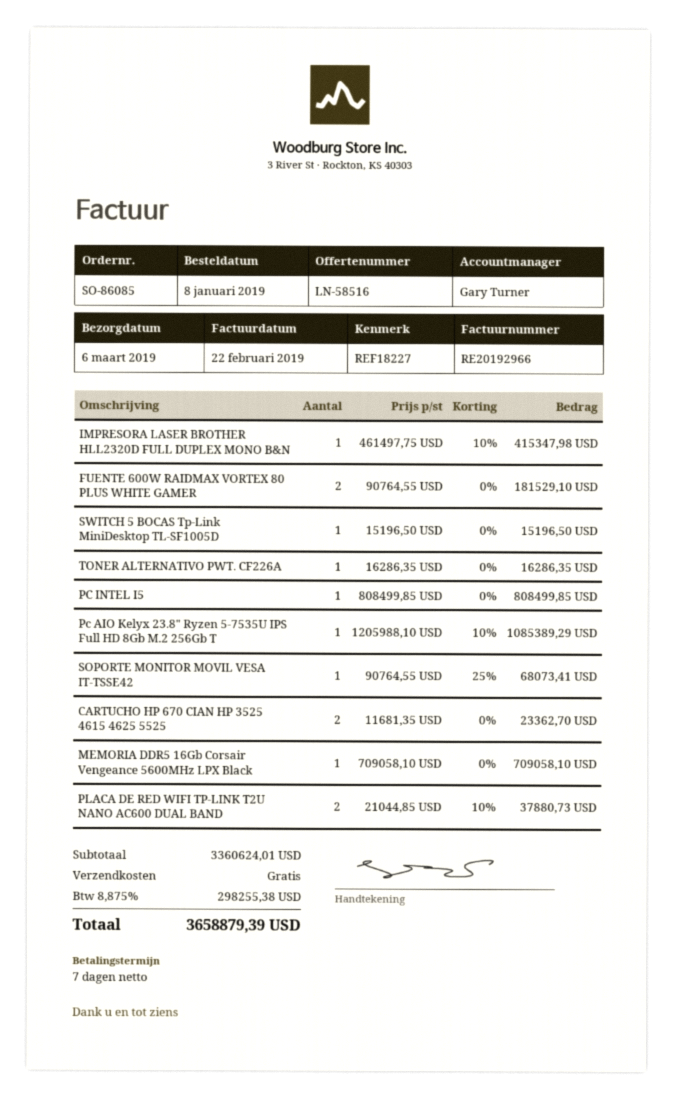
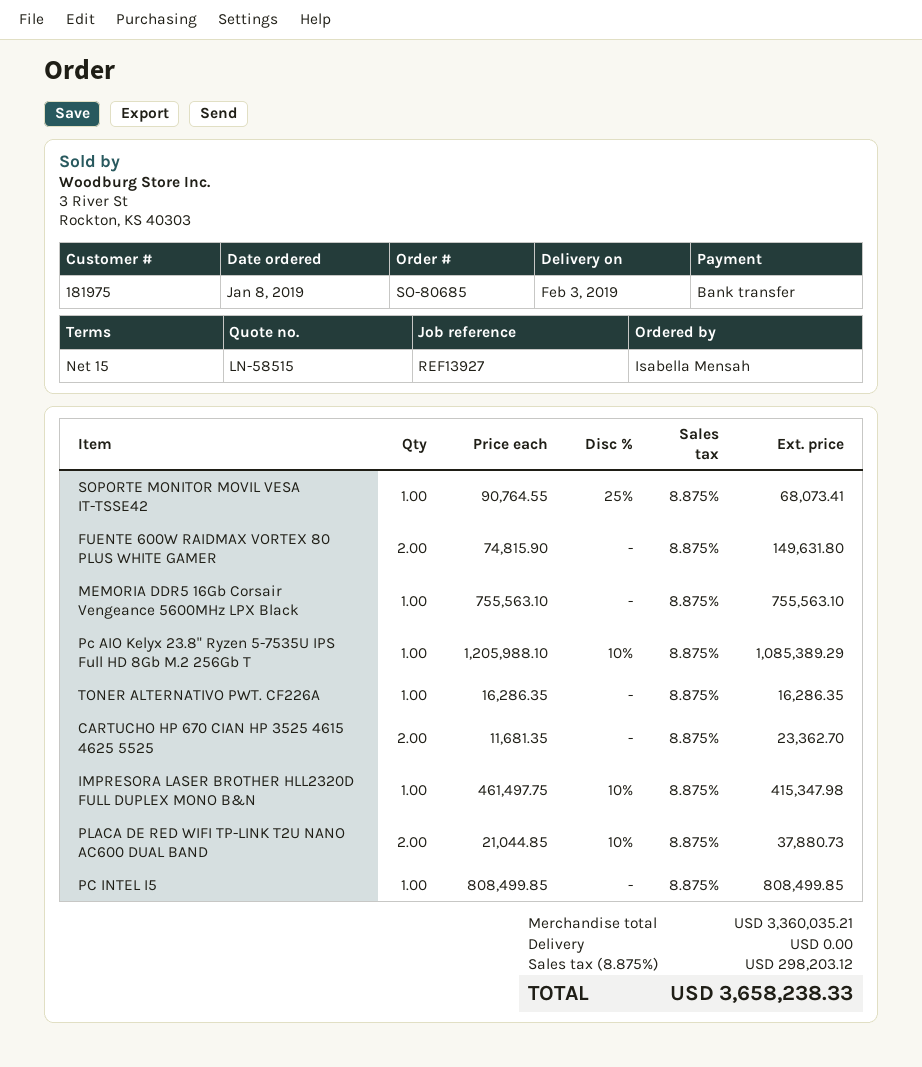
quote number: LN-58516 -> LN-58515
order number: SO-86085 -> SO-80685
delivery date: 2019-03-06 -> 2019-02-03
payment terms: 7 days -> 15 days
reference: REF18227 -> REF13927
FUENTE 600W RAIDMAX VORTEX 80 PLUS WHITE GAMER: 2 x 90764.55 = 181529.10 -> 2 x 74815.90 = 149631.80
SWITCH 5 BOCAS Tp-Link MiniDesktop TL-SF1005D: 1 x 15196.50 = 15196.50 -> none
MEMORIA DDR5 16Gb Corsair Vengeance 5600MHz LPX Black: 1 x 709058.10 = 709058.10 -> 1 x 755563.10 = 755563.10
subtotal: 3360624.01 -> 3360035.21
tax: 8.875% = 298255.38 -> 8.875% = 298203.12
total: 3658879.39 -> 3658238.33

